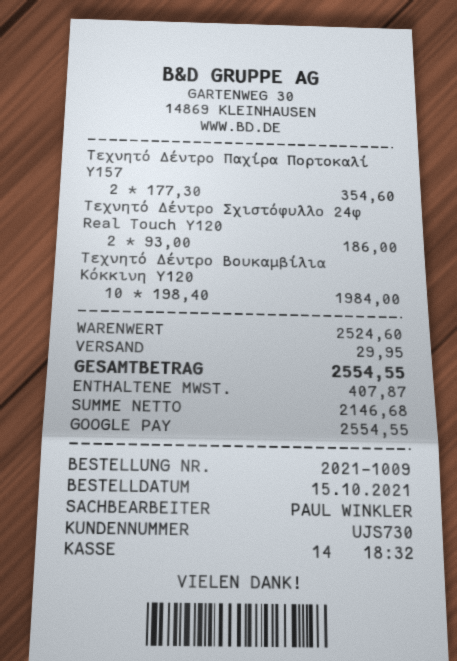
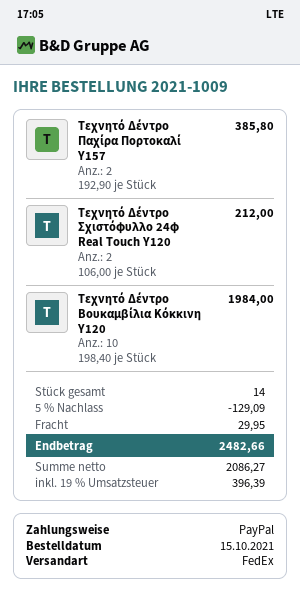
payment method: Google Pay -> PayPal
Τεχνητό Δέντρο Παχίρα Πορτοκαλί Y157: 2 x 177.30 = 354.60 -> 2 x 192.90 = 385.80
Τεχνητό Δέντρο Σχιστόφυλλο 24φ Real Touch Υ120: 2 x 93.00 = 186.00 -> 2 x 106.00 = 212.00
discount: none -> 5% = 129.09
net: 2146.68 -> 2086.27
tax: 407.87 -> 396.39
total: 2554.55 -> 2482.66

